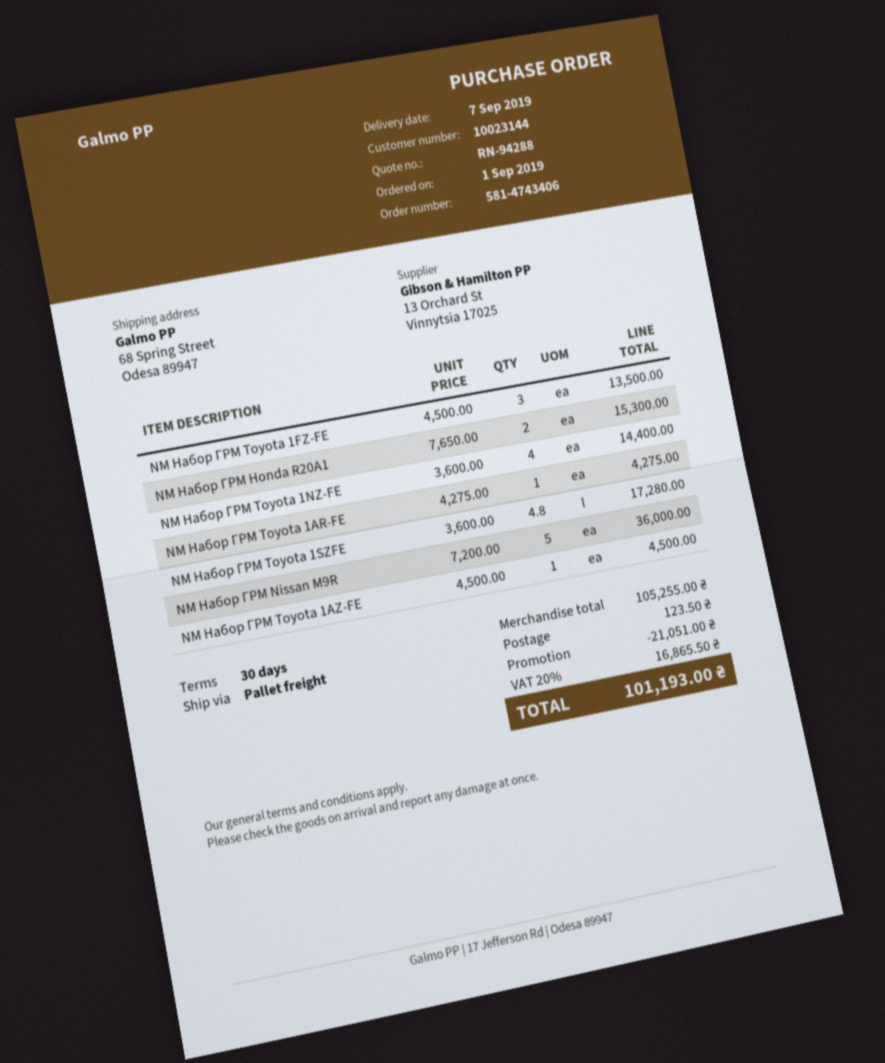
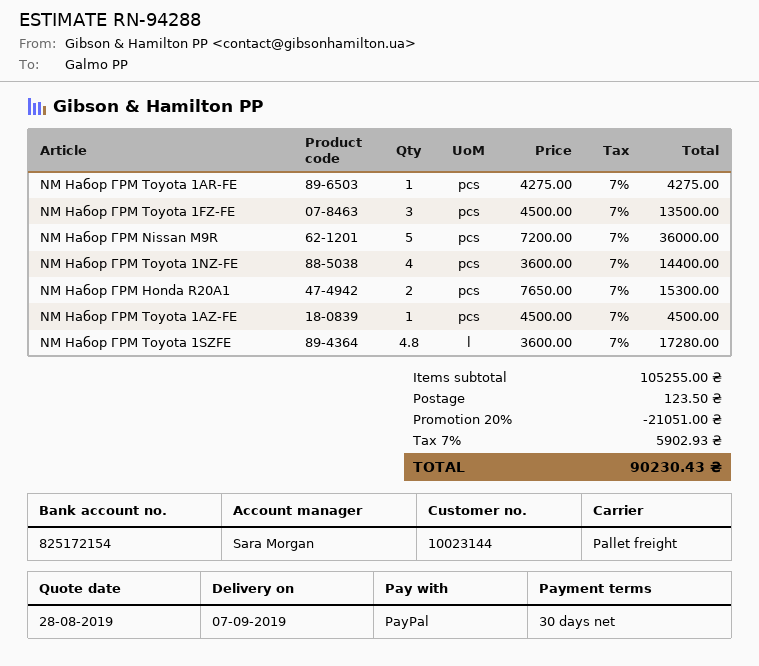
tax: 20% = 16865.50 -> 7% = 5902.93
total: 101193.00 -> 90230.43

